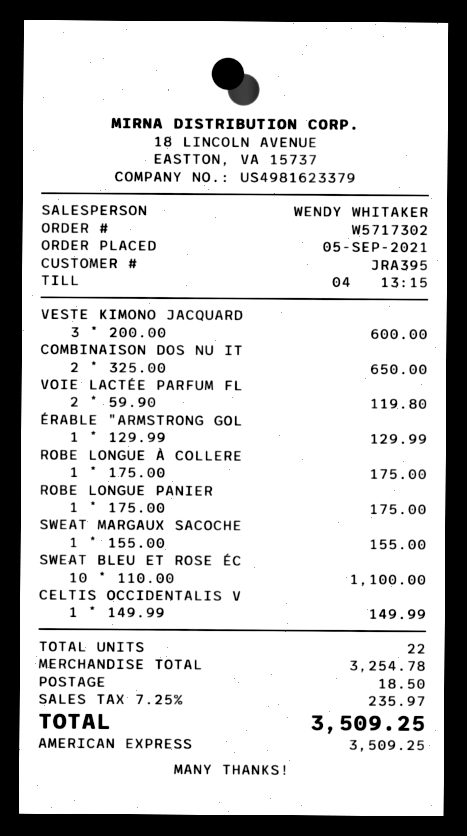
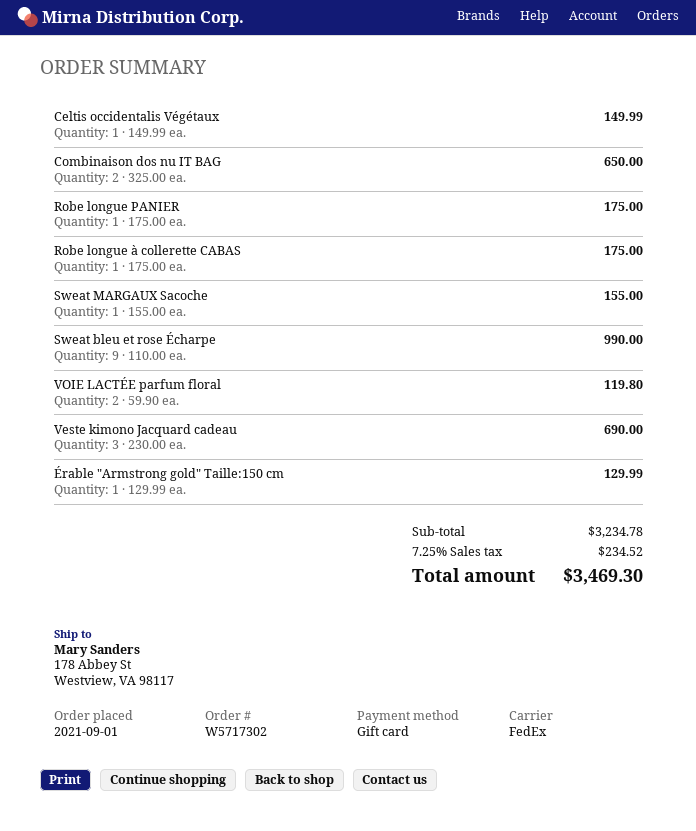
order date: 2021-09-05 -> 2021-09-01
payment method: American Express -> gift card
VESTE KIMONO JACQUARD: 3 x 200.00 = 600.00 -> 3 x 230.00 = 690.00
SWEAT BLEU ET ROSE ÉC: 10 x 110.00 = 1100.00 -> 9 x 110.00 = 990.00
subtotal: 3254.78 -> 3234.78
shipping: 18.50 -> none
tax: 7.25% = 235.97 -> 7.25% = 234.52
total: 3509.25 -> 3469.30

